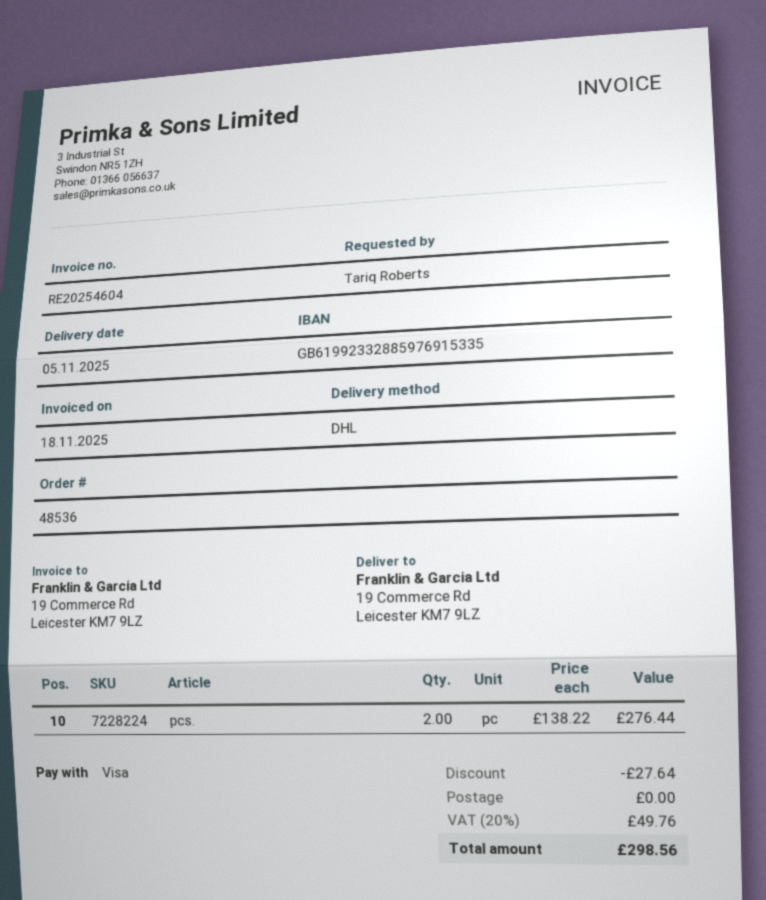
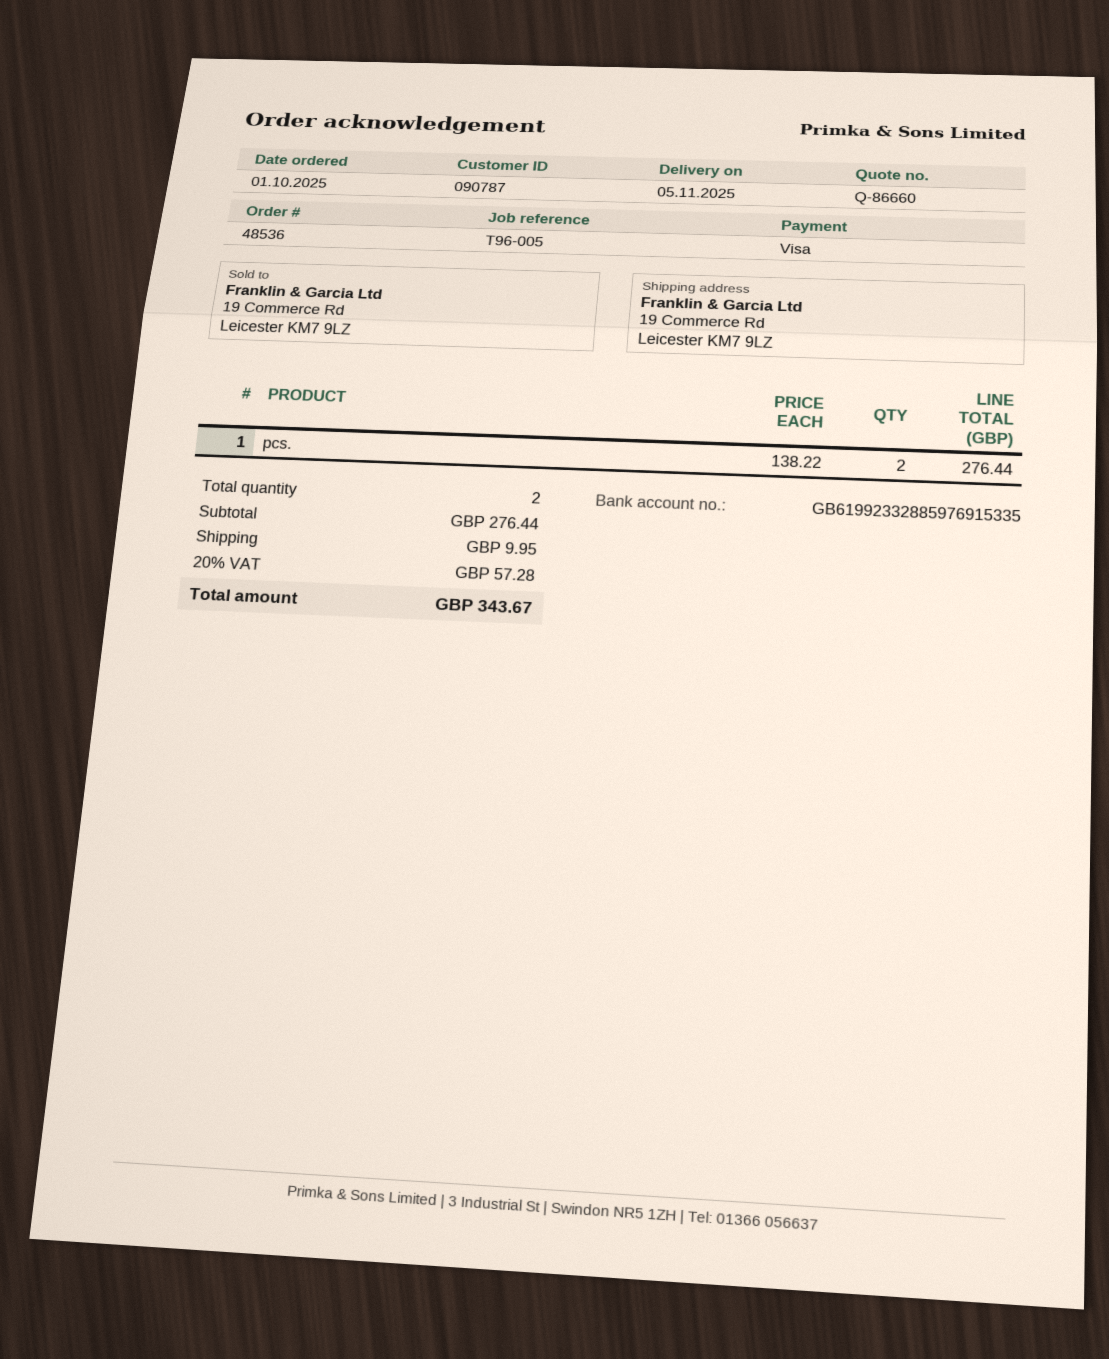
discount: 27.64 -> none
shipping: 0.00 -> 9.95
tax: 20% = 49.76 -> 20% = 57.28
total: 298.56 -> 343.67

